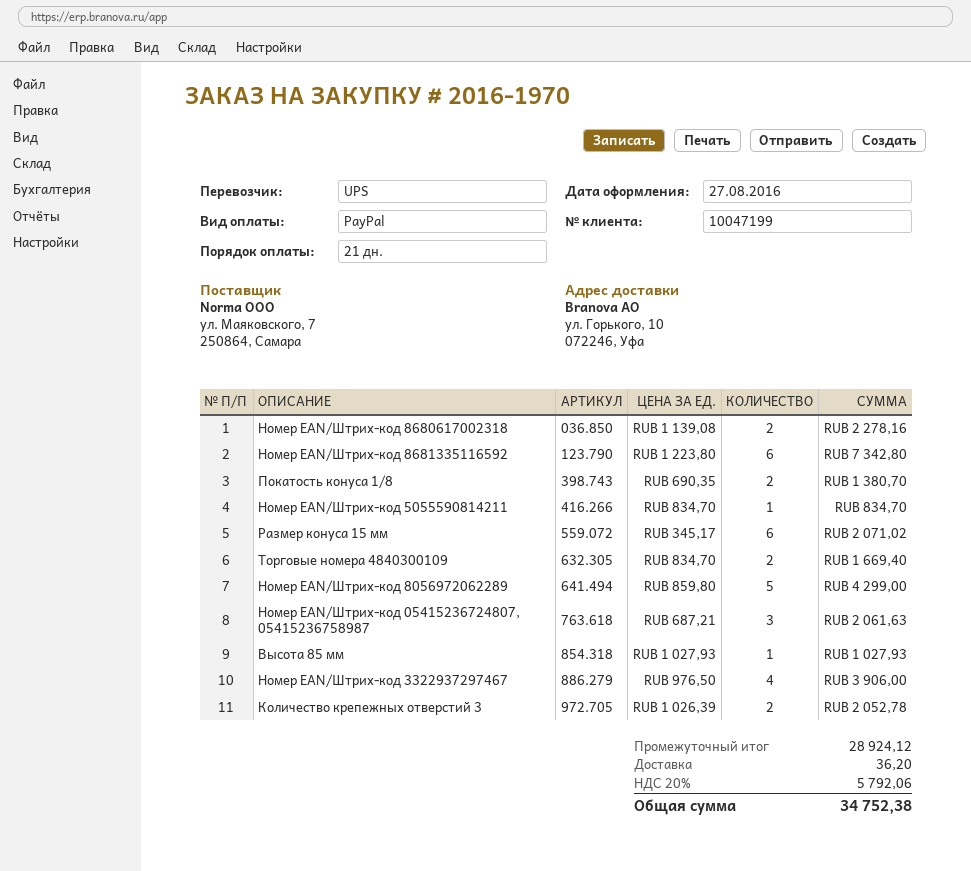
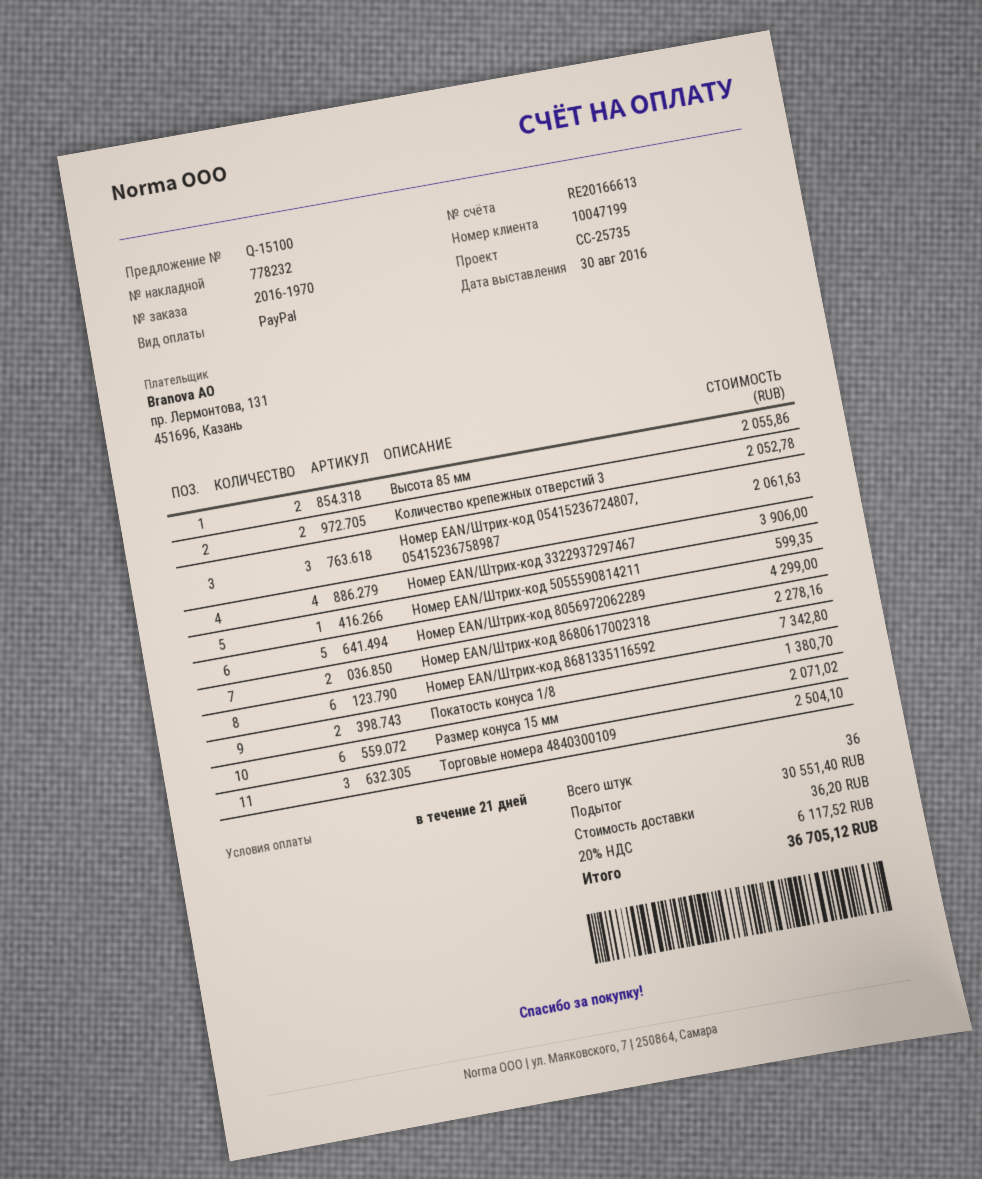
Номер EAN/Штрих-код 5055590814211: 1 for 834.70 -> 1 for 599.35
Торговые номера 4840300109: 2 for 1669.40 -> 3 for 2504.10
Высота 85 мм: 1 for 1027.93 -> 2 for 2055.86
subtotal: 28924.12 -> 30551.40
tax: 20% = 5792.06 -> 20% = 6117.52
total: 34752.38 -> 36705.12

